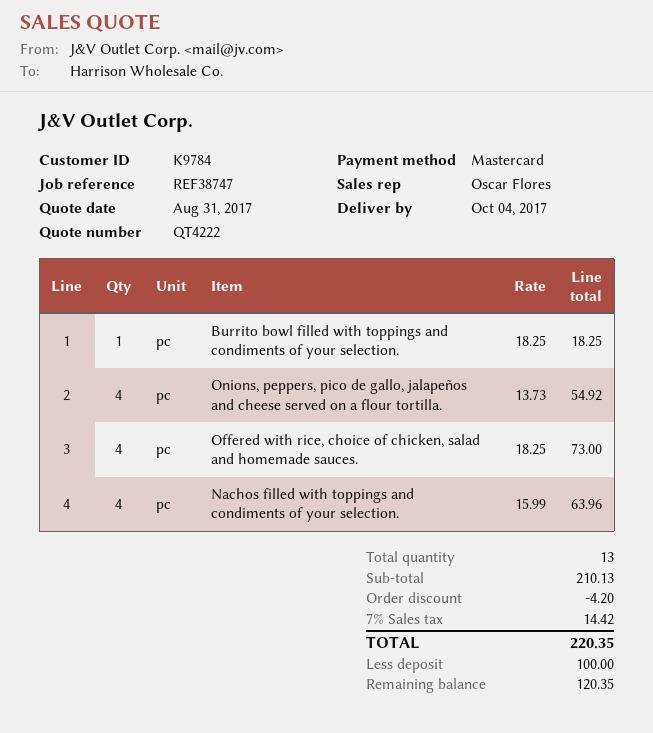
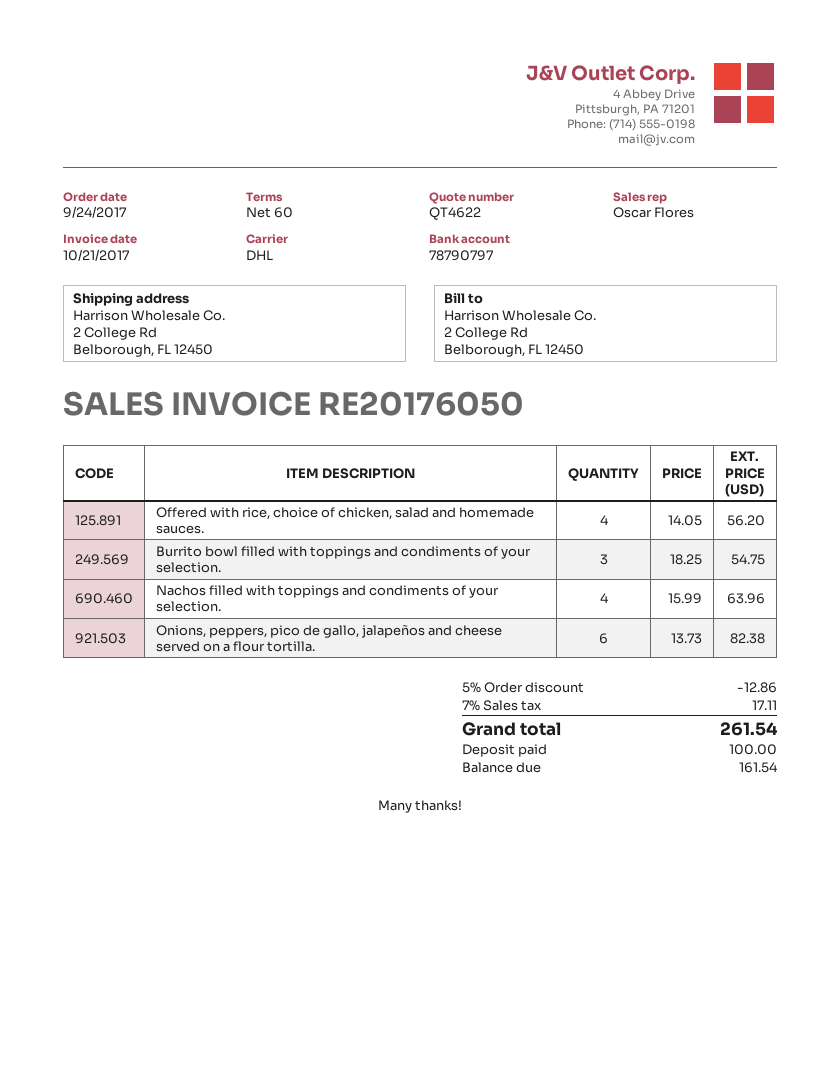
quote number: QT4222 -> QT4622
Burrito bowl filled with toppings and condiments of your selection.: 1 x 18.25 = 18.25 -> 3 x 18.25 = 54.75
Onions, peppers, pico de gallo, jalapeños and cheese served on a flour tortilla.: 4 x 13.73 = 54.92 -> 6 x 13.73 = 82.38
Offered with rice, choice of chicken, salad and homemade sauces.: 4 x 18.25 = 73.00 -> 4 x 14.05 = 56.20
discount: 4.20 -> 12.86
tax: 7% = 14.42 -> 7% = 17.11
total: 220.35 -> 261.54
balance: 120.35 -> 161.54

